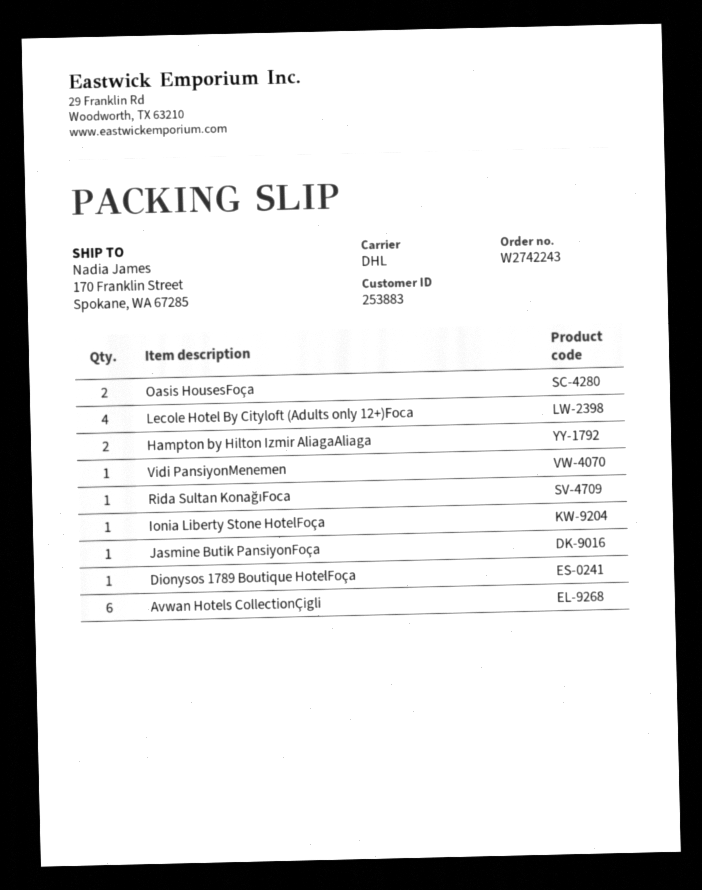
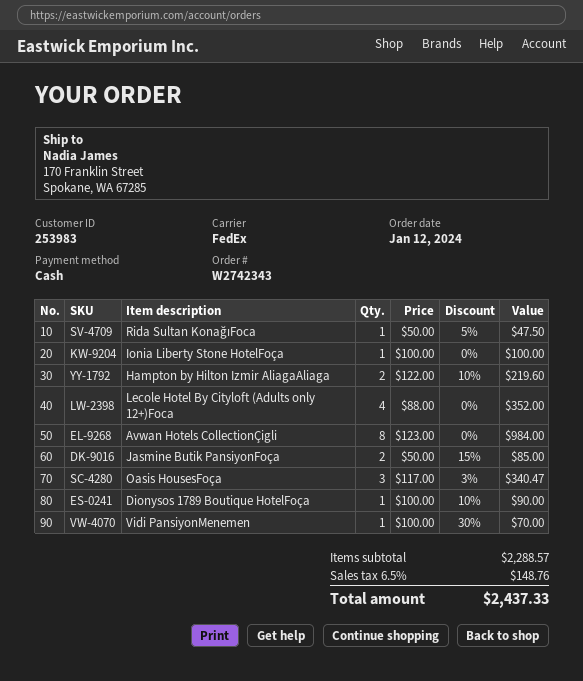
order number: W2742243 -> W2742343
customer number: 253883 -> 253983
shipping method: DHL -> FedEx
Oasis HousesFoça: 2 -> 3
Jasmine Butik PansiyonFoça: 1 -> 2
Avwan Hotels CollectionÇigli: 6 -> 8

